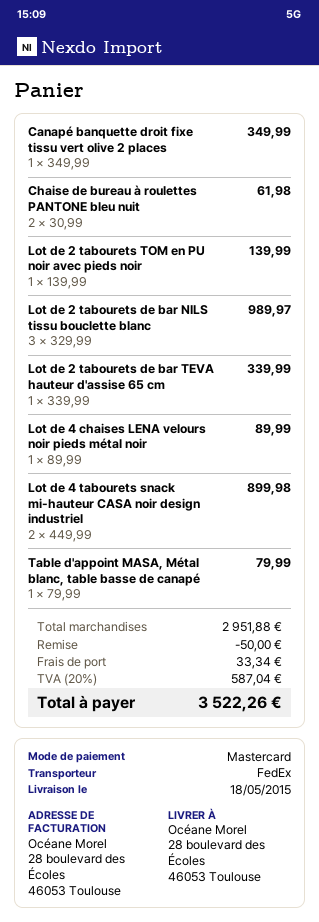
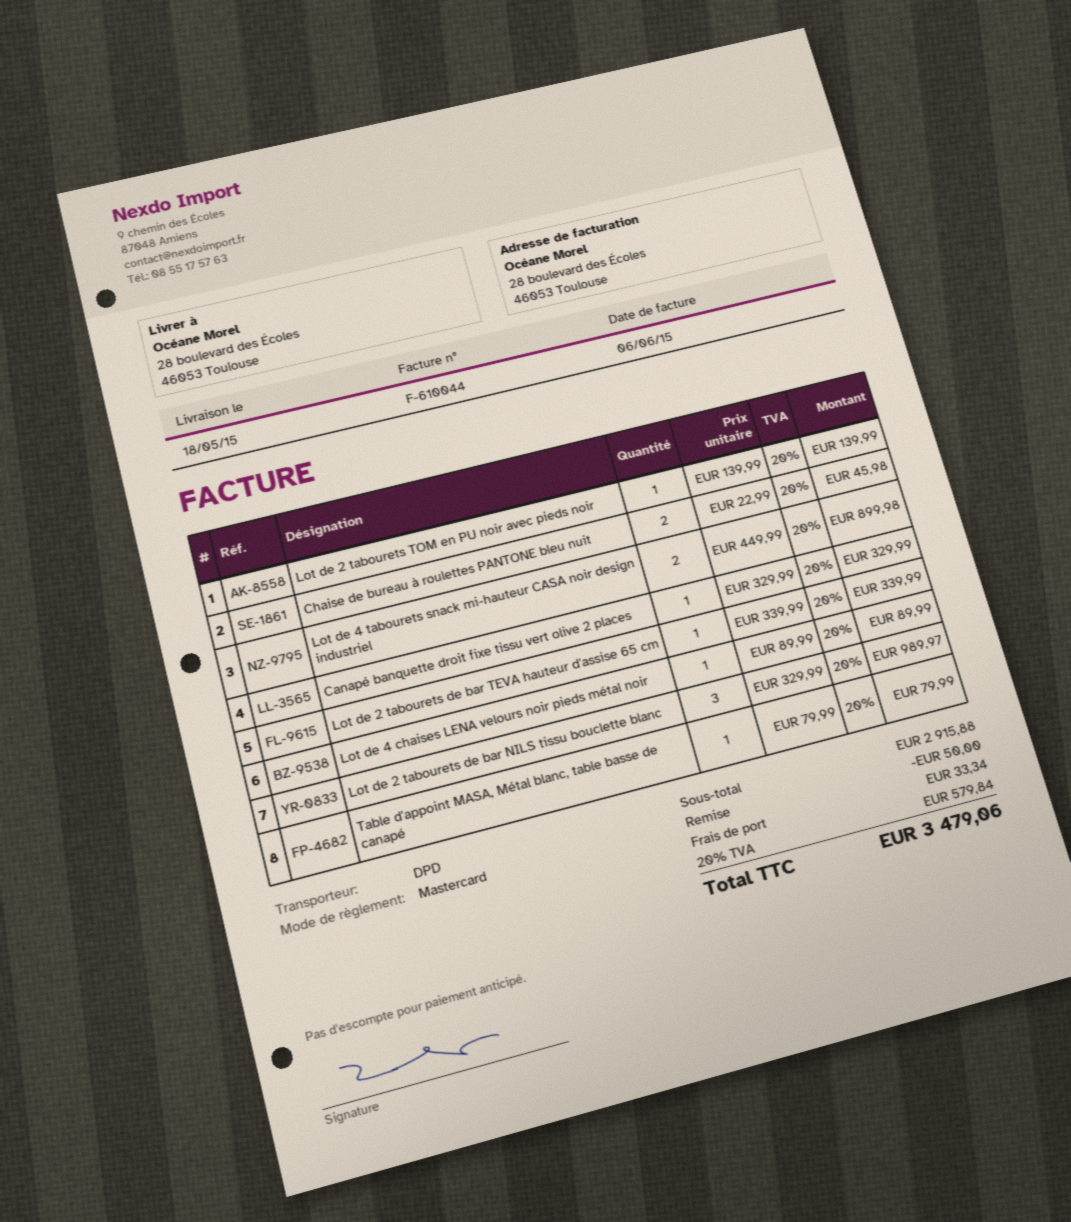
shipping method: FedEx -> DPD
Canapé banquette droit fixe tissu vert olive 2 places: 1 x 349.99 = 349.99 -> 1 x 329.99 = 329.99
Chaise de bureau à roulettes PANTONE bleu nuit: 2 x 30.99 = 61.98 -> 2 x 22.99 = 45.98
subtotal: 2951.88 -> 2915.88
tax: 20% = 587.04 -> 20% = 579.84
total: 3522.26 -> 3479.06

